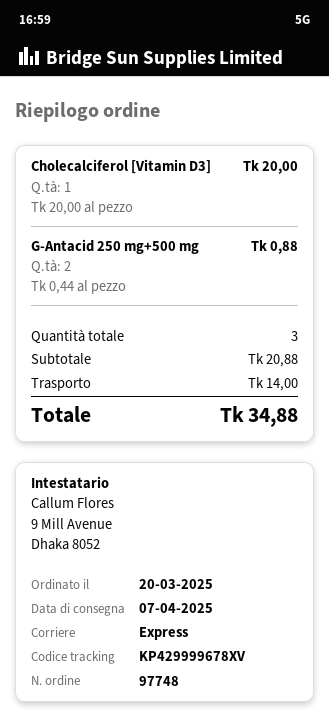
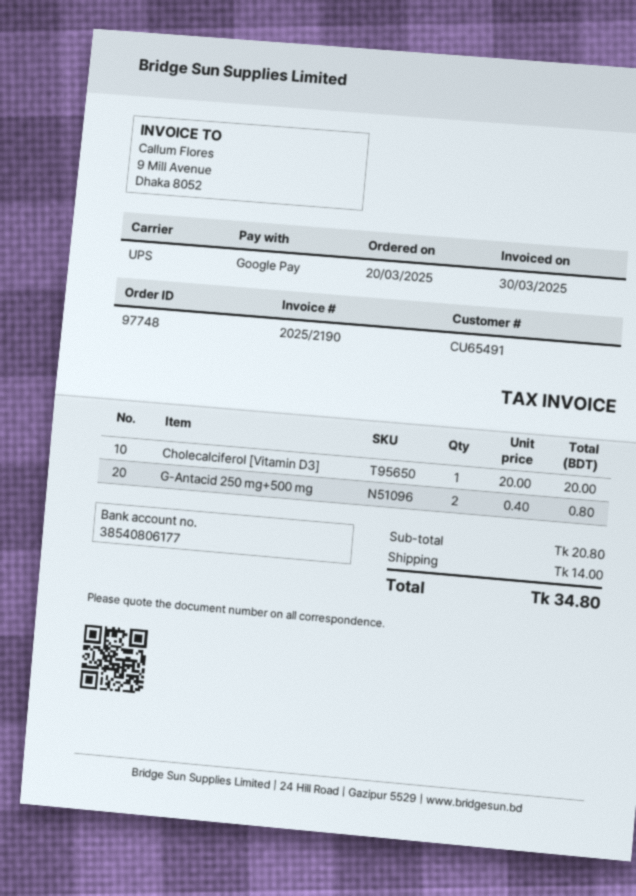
shipping method: express -> UPS
G-Antacid 250 mg+500 mg: 2 x 0.44 = 0.88 -> 2 x 0.40 = 0.80
subtotal: 20.88 -> 20.80
total: 34.88 -> 34.80

